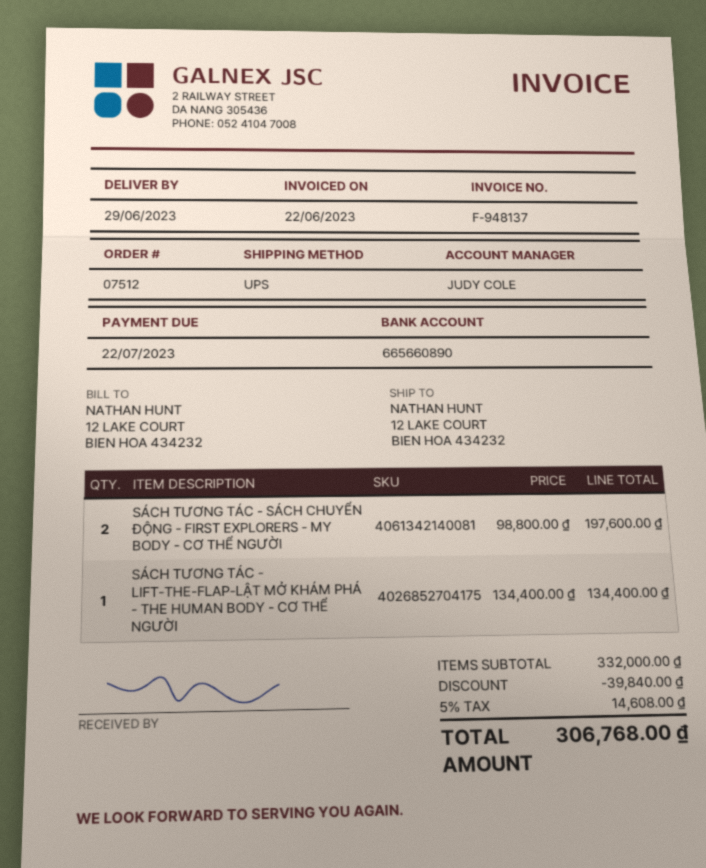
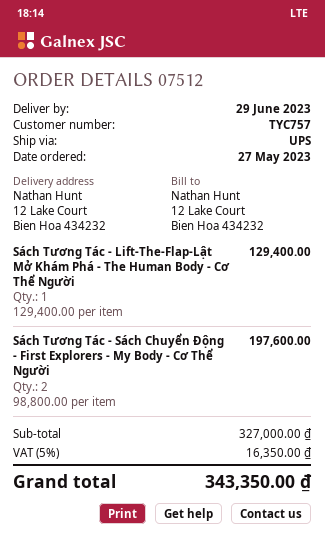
SÁCH TƯƠNG TÁC - LIFT-THE-FLAP-LẬT MỞ KHÁM PHÁ - THE HUMAN BODY - CƠ THỂ NGƯỜI: 1 x 134400.00 = 134400.00 -> 1 x 129400.00 = 129400.00
subtotal: 332000.00 -> 327000.00
discount: 39840.00 -> none
tax: 5% = 14608.00 -> 5% = 16350.00
total: 306768.00 -> 343350.00

